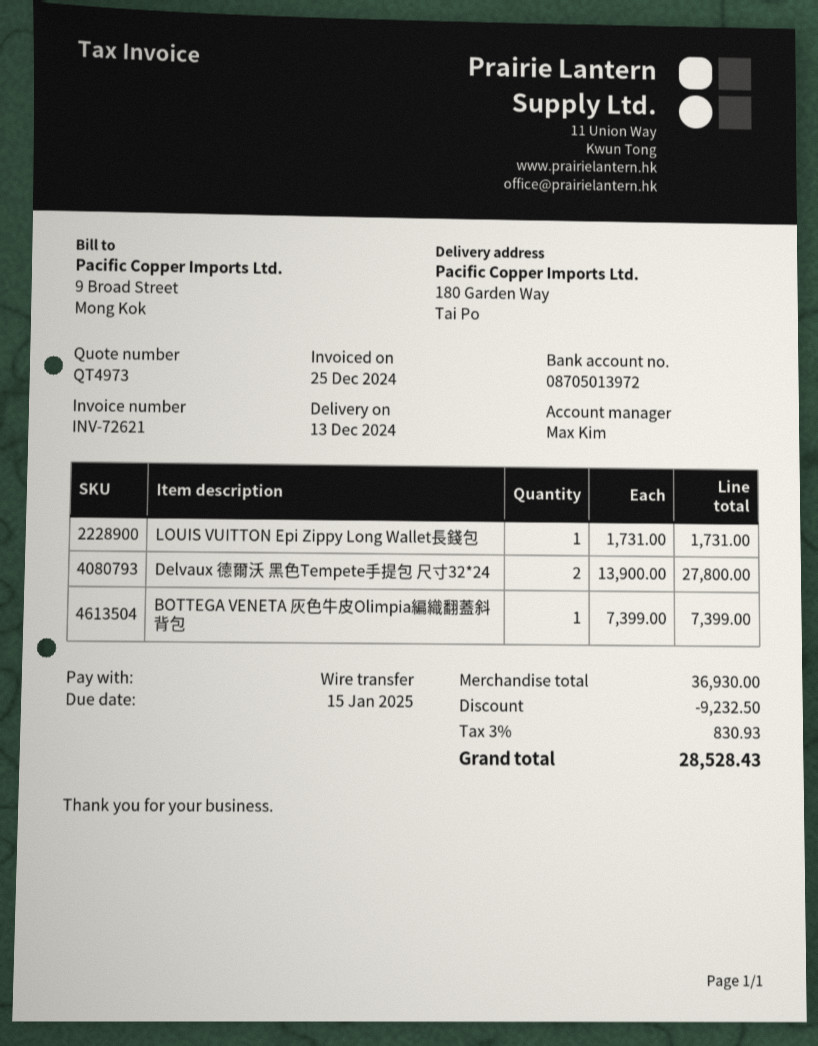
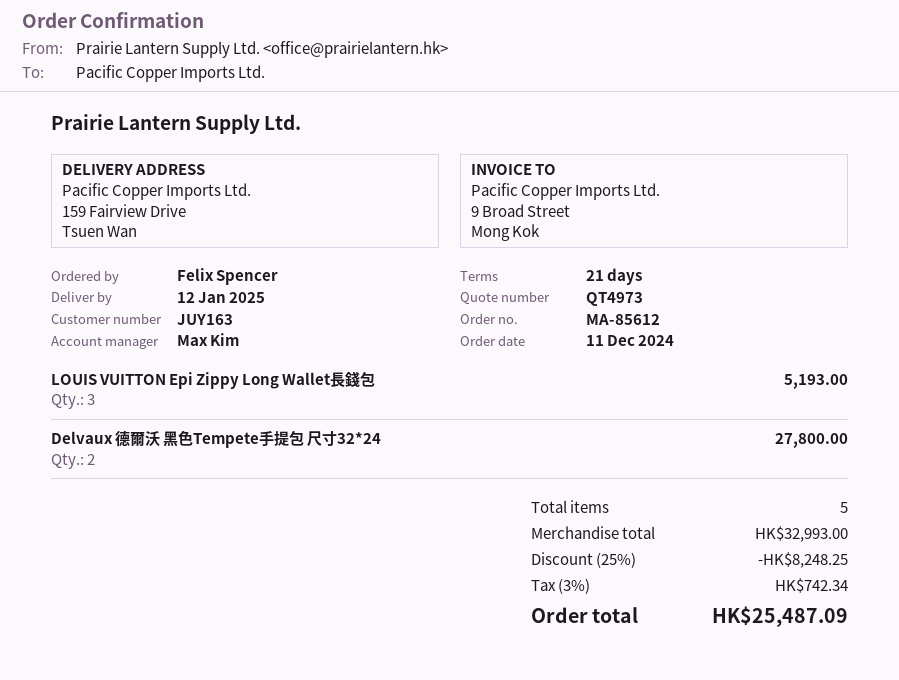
delivery date: 2024-12-13 -> 2025-01-12
ship to: 180 Garden Way, Tai Po -> 159 Fairview Drive, Tsuen Wan
LOUIS VUITTON Epi Zippy Long Wallet長錢包: 1 for 1731.00 -> 3 for 5193.00
BOTTEGA VENETA 灰色牛皮Olimpia編織翻蓋斜背包: 1 for 7399.00 -> none
subtotal: 36930.00 -> 32993.00
discount: 9232.50 -> 8248.25
tax: 3% = 830.93 -> 3% = 742.34
total: 28528.43 -> 25487.09

